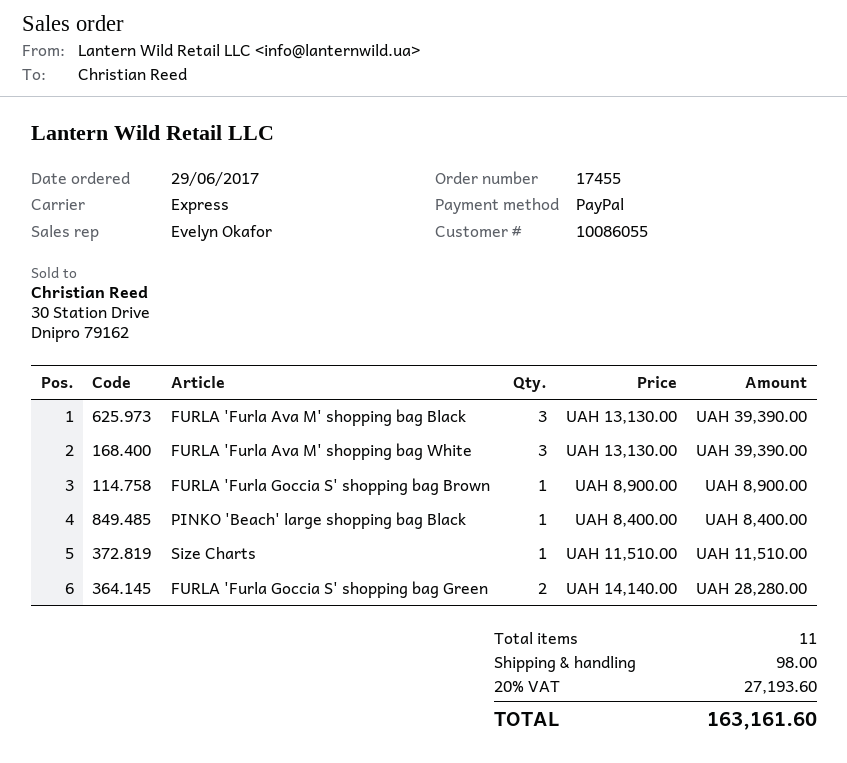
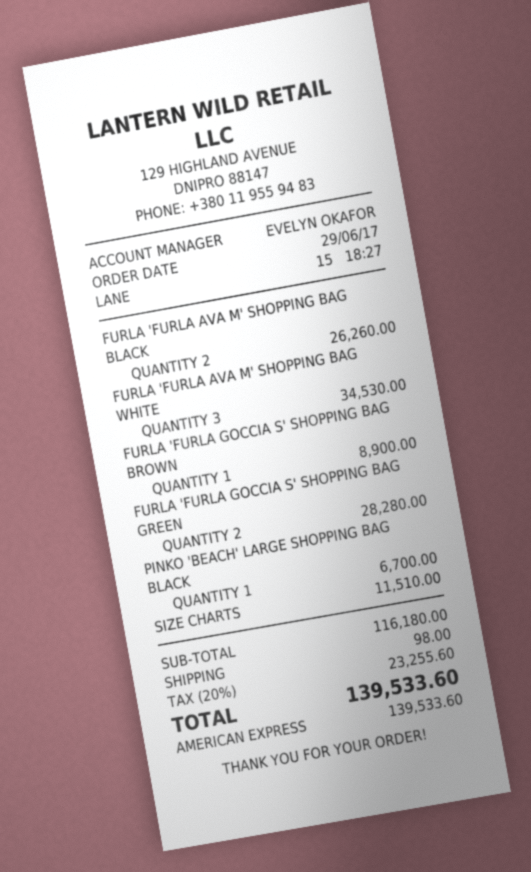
payment method: PayPal -> American Express
FURLA 'Furla Ava M' shopping bag Black: 3 for 39390.00 -> 2 for 26260.00
FURLA 'Furla Ava M' shopping bag White: 3 for 39390.00 -> 3 for 34530.00
PINKO 'Beach' large shopping bag Black: 1 for 8400.00 -> 1 for 6700.00
tax: 20% = 27193.60 -> 20% = 23255.60
total: 163161.60 -> 139533.60

